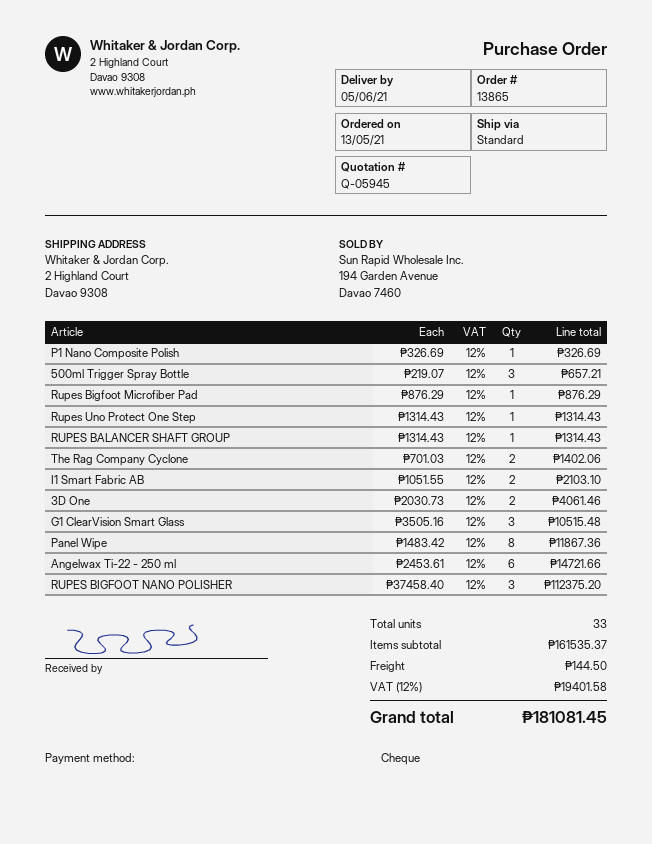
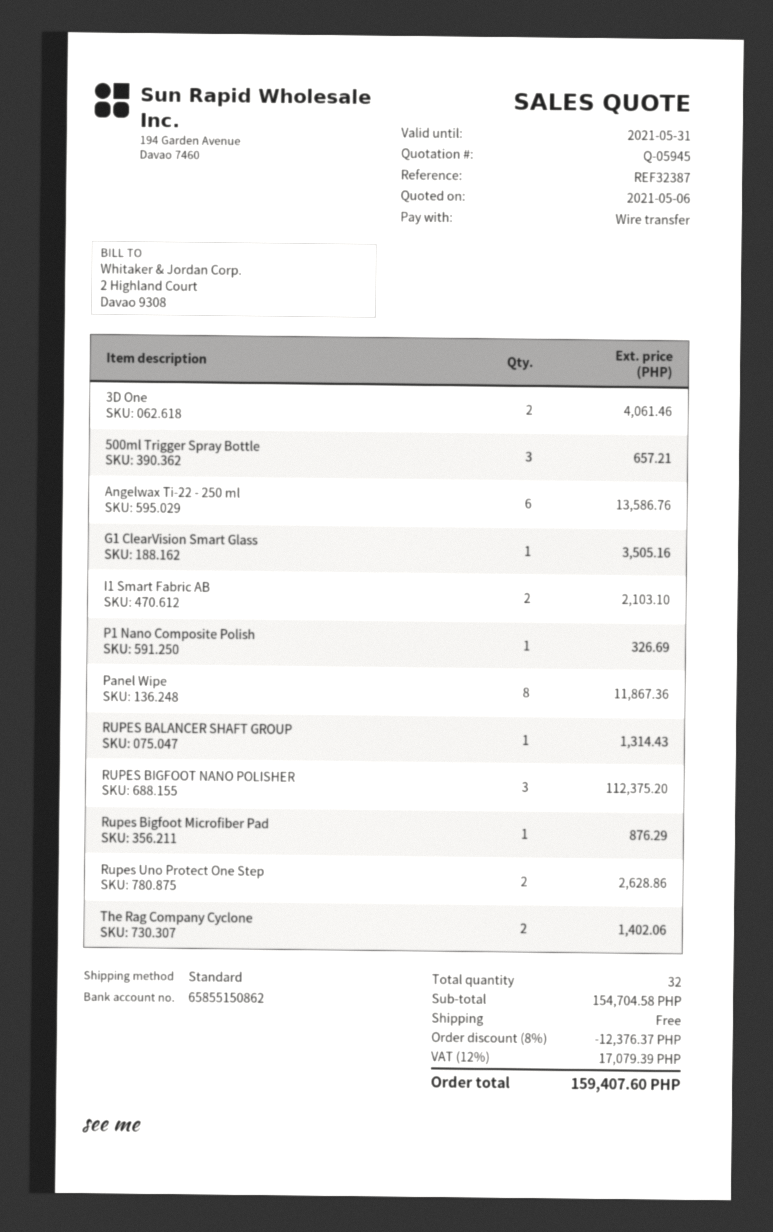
payment method: cheque -> bank transfer
Rupes Uno Protect One Step: 1 for 1314.43 -> 2 for 2628.86
G1 ClearVision Smart Glass: 3 for 10515.48 -> 1 for 3505.16
Angelwax Ti-22 - 250 ml: 6 for 14721.66 -> 6 for 13586.76
total quantity: 33 -> 32
subtotal: 161535.37 -> 154704.58
discount: none -> 8% = 12376.37
shipping: 144.50 -> 0.00
tax: 12% = 19401.58 -> 12% = 17079.39
total: 181081.45 -> 159407.60

